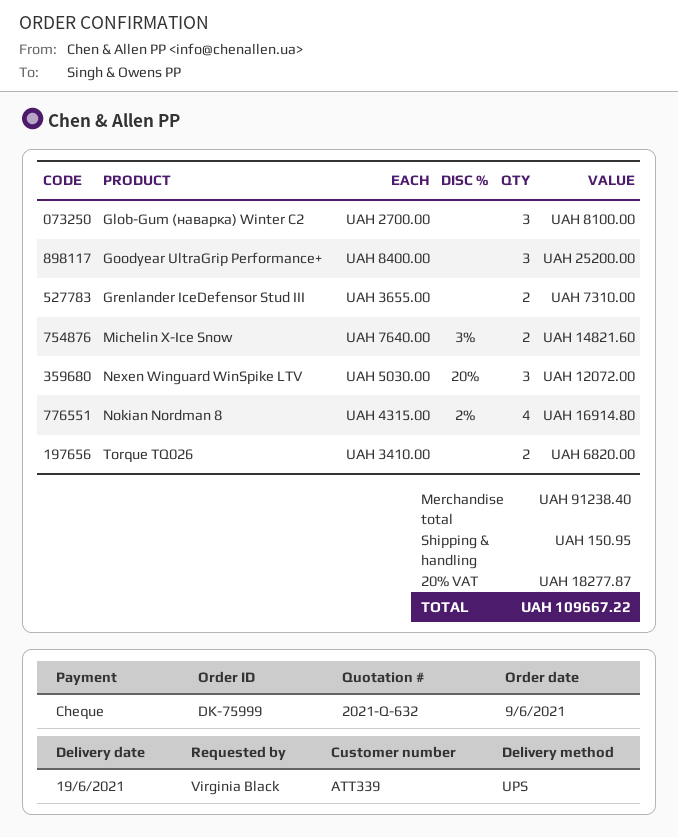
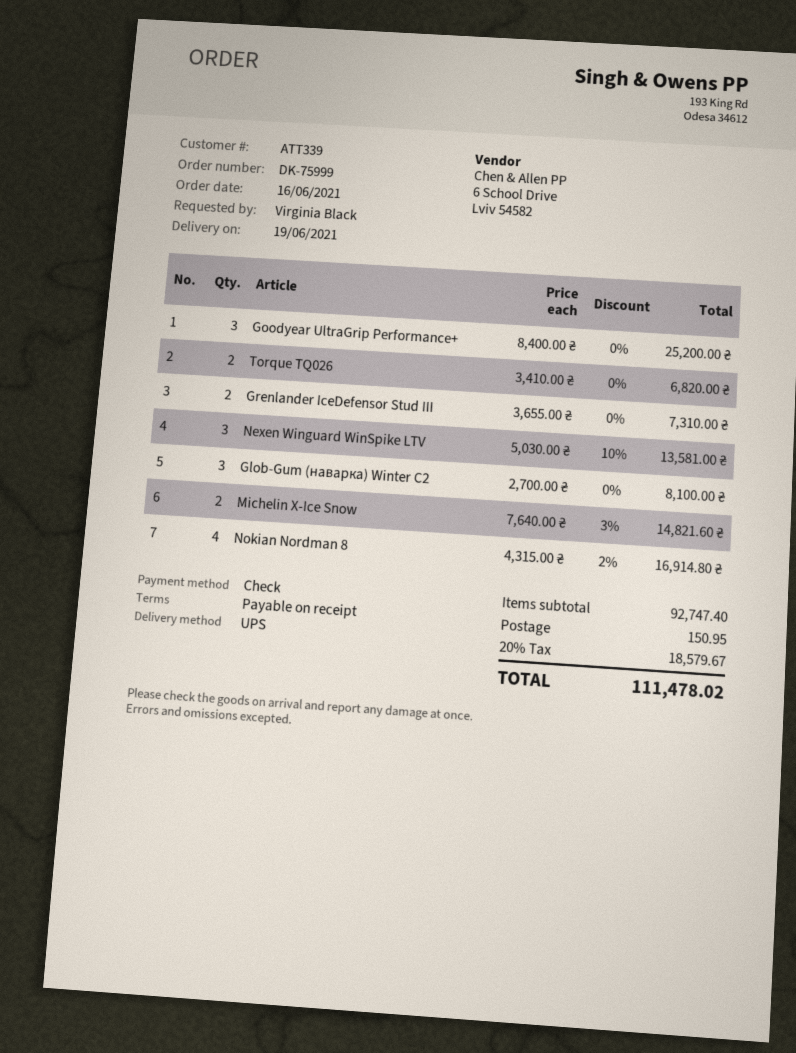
order date: 2021-06-09 -> 2021-06-16
Nexen Winguard WinSpike LTV: 3 x 5030.00 - 20% = 12072.00 -> 3 x 5030.00 - 10% = 13581.00
subtotal: 91238.40 -> 92747.40
tax: 20% = 18277.87 -> 20% = 18579.67
total: 109667.22 -> 111478.02

